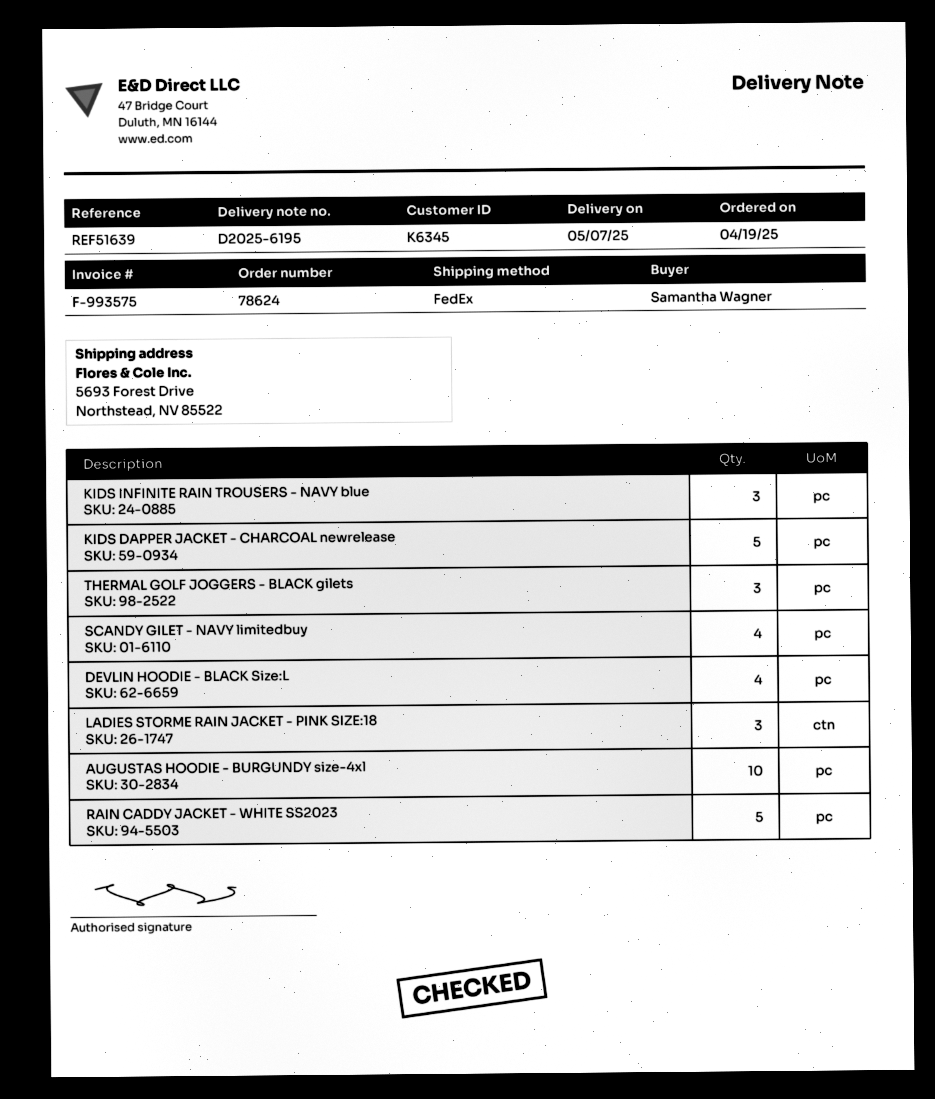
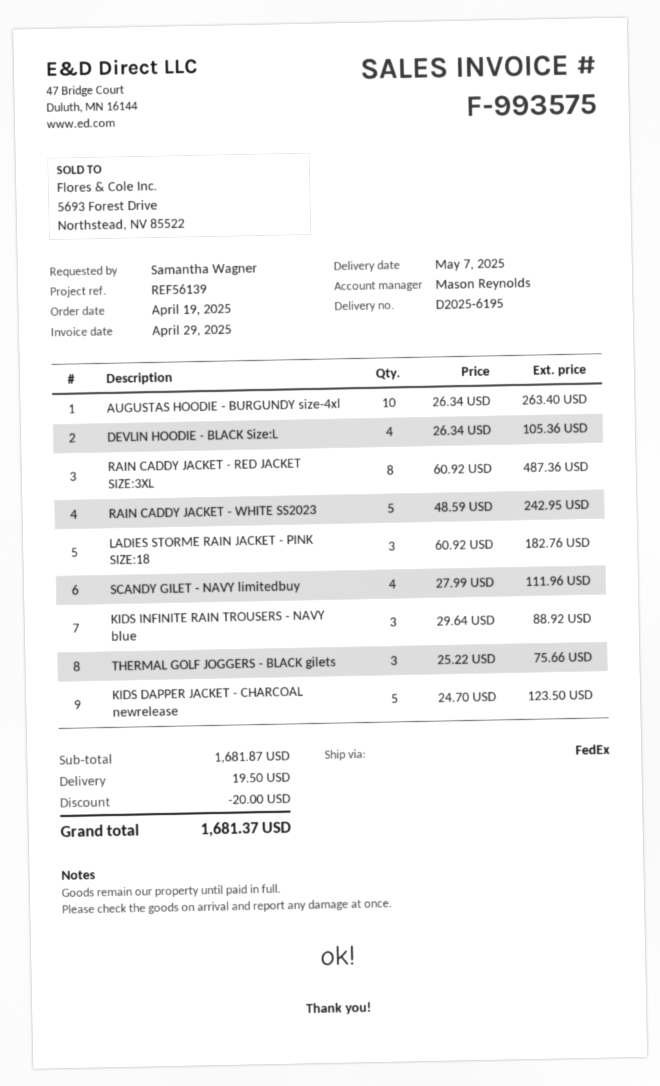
reference: REF51639 -> REF56139
RAIN CADDY JACKET - RED JACKET SIZE:3XL: none -> 8

